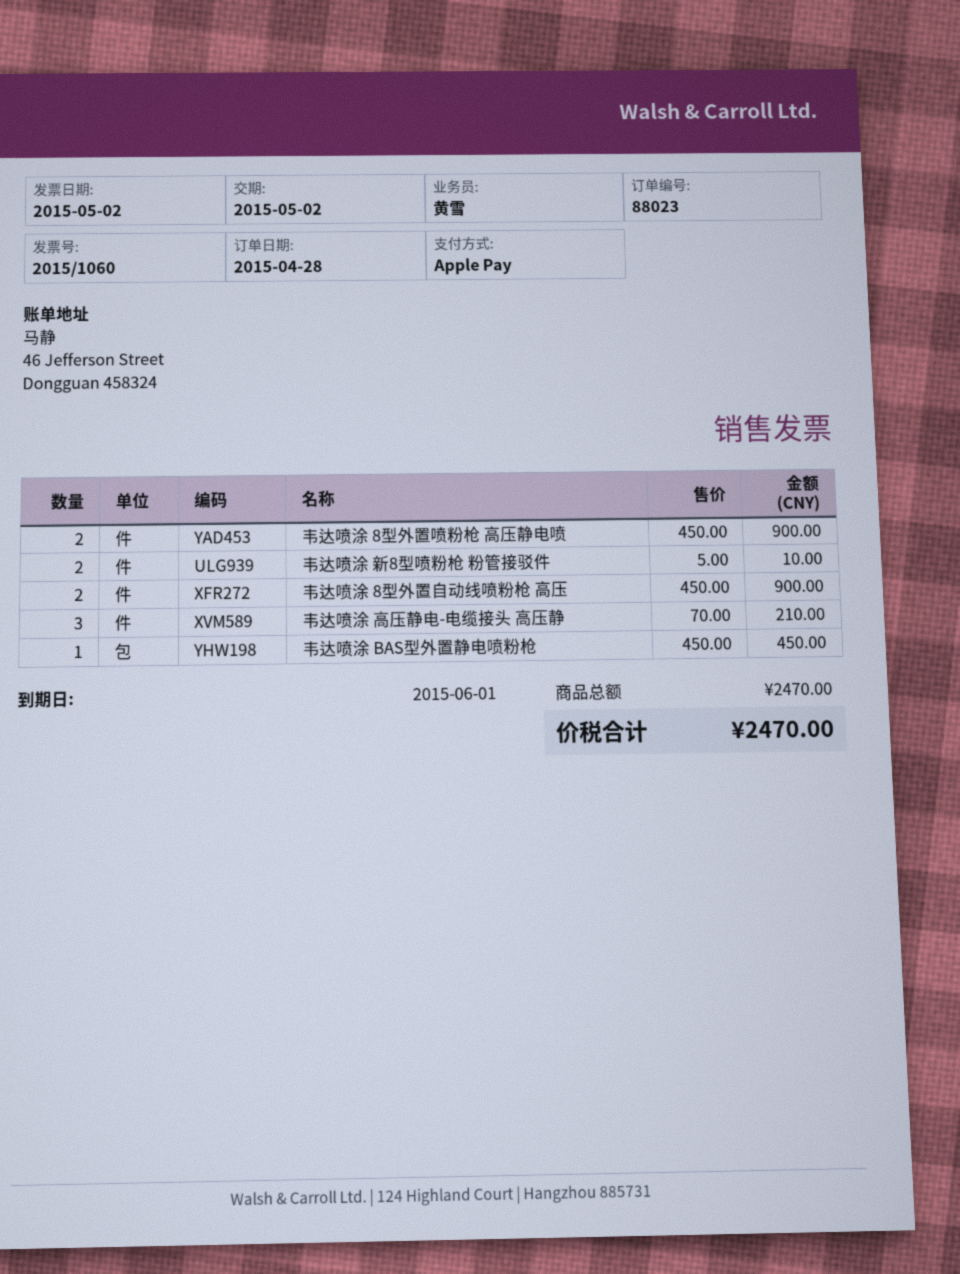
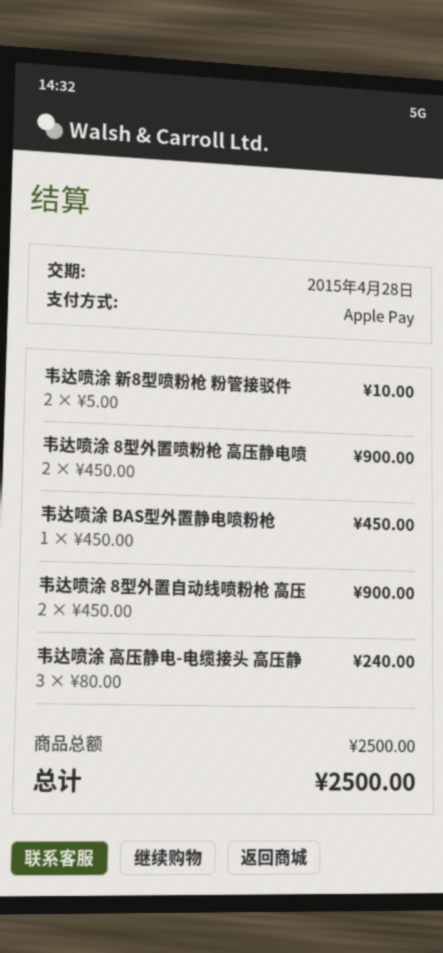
delivery date: 2015-05-02 -> 2015-04-28
韦达喷涂 高压静电-电缆接头 高压静: 3 x 70.00 = 210.00 -> 3 x 80.00 = 240.00
subtotal: 2470.00 -> 2500.00
total: 2470.00 -> 2500.00

